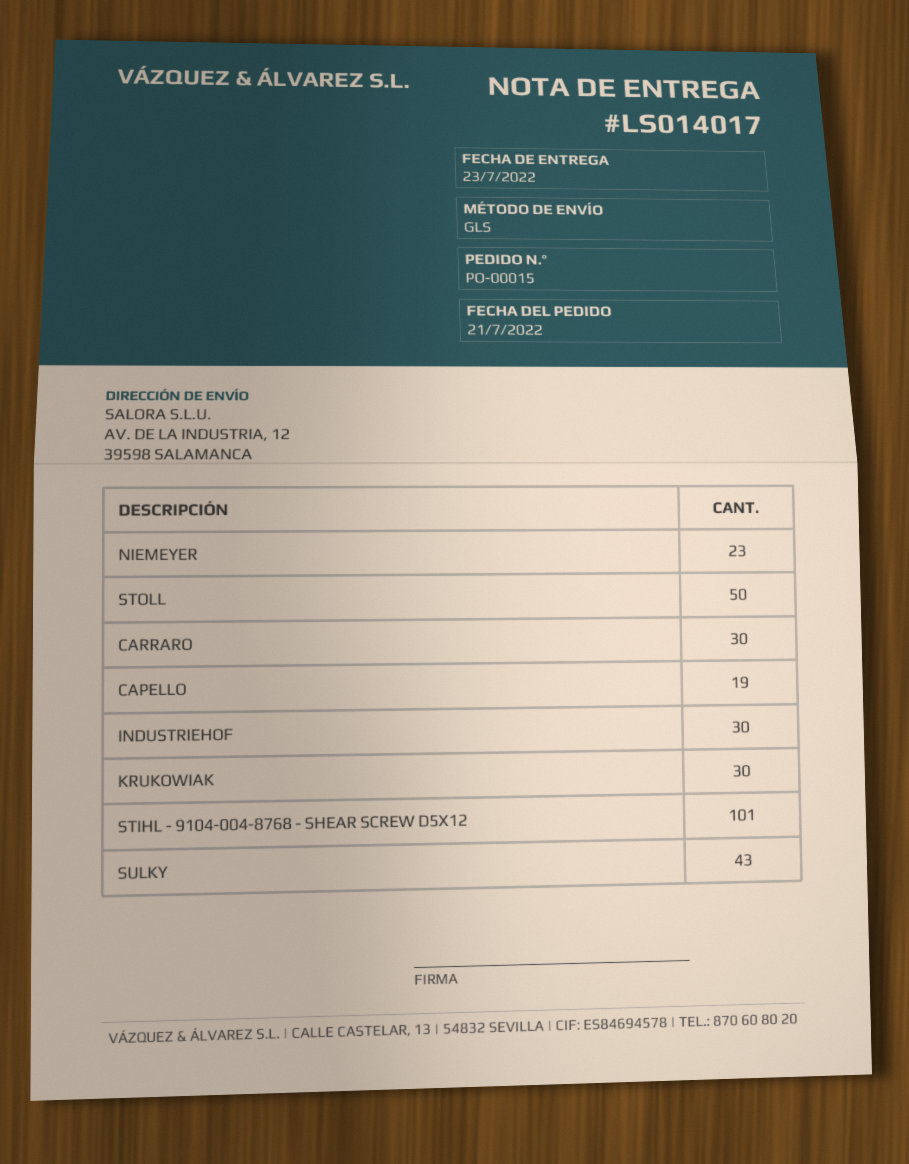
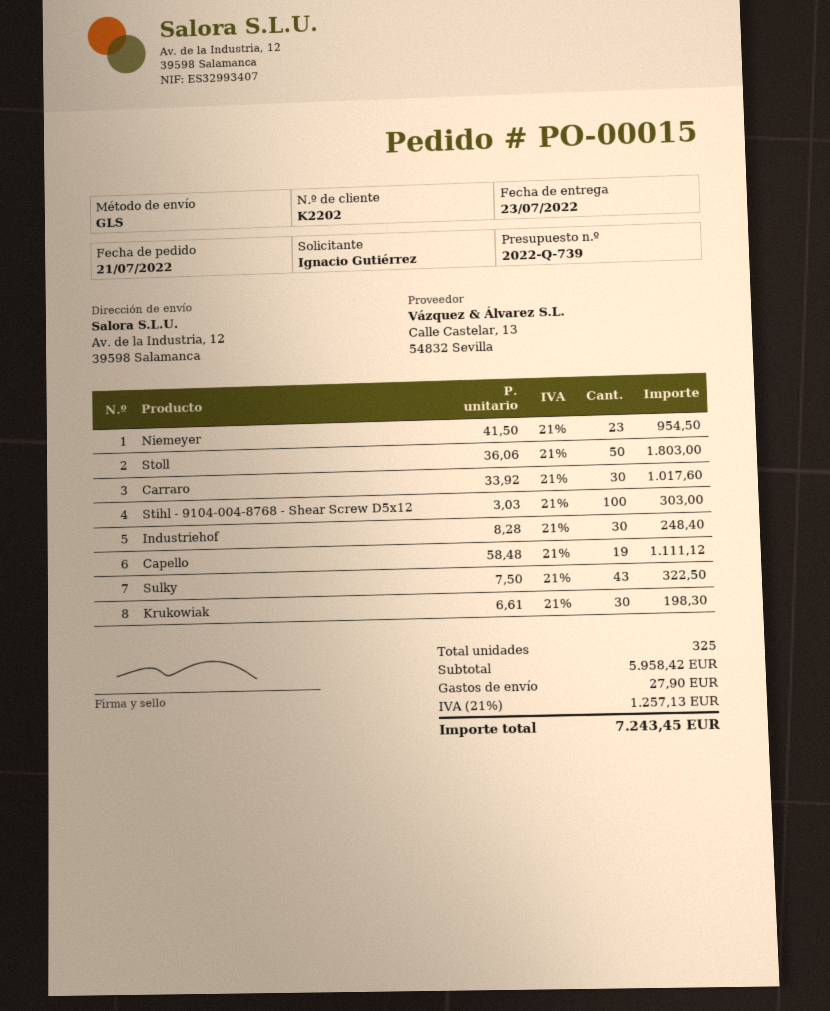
STIHL - 9104-004-8768 - SHEAR SCREW D5X12: 101 -> 100

